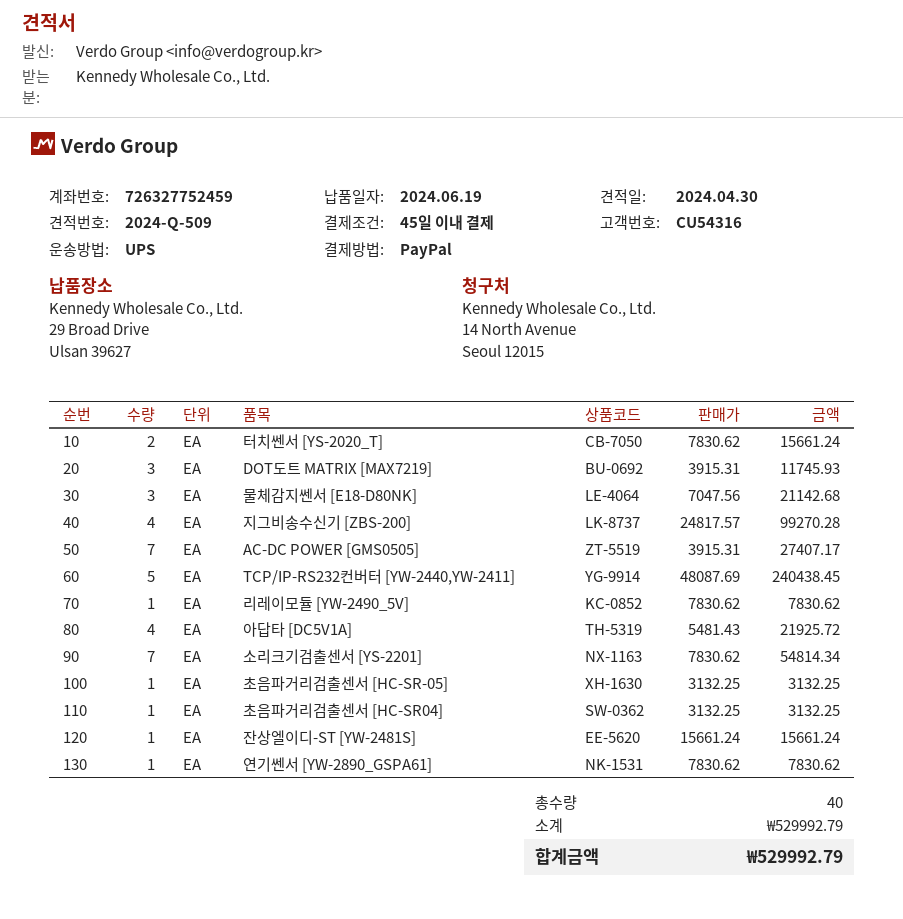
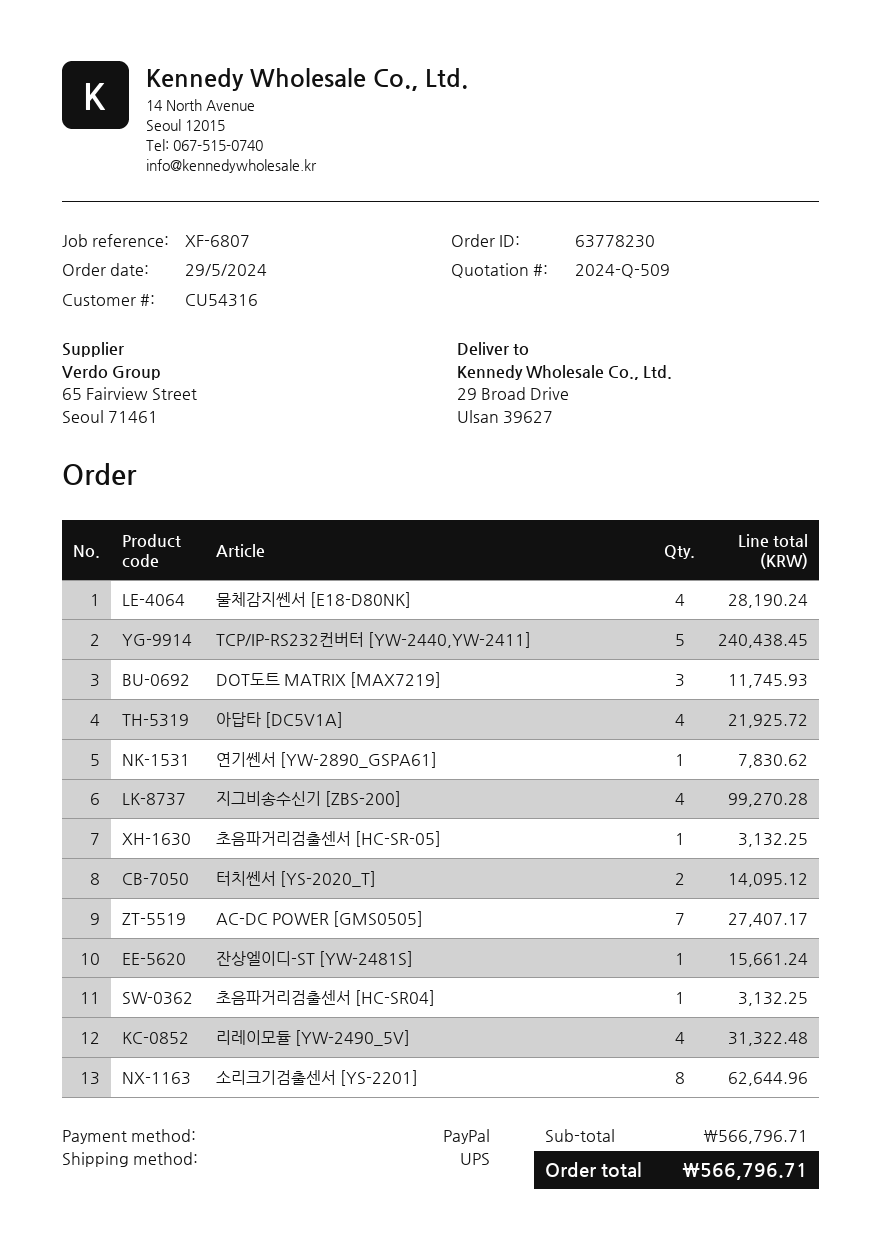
터치쎈서 [YS-2020_T]: 2 for 15661.24 -> 2 for 14095.12
물체감지쎈서 [E18-D80NK]: 3 for 21142.68 -> 4 for 28190.24
리레이모듈 [YW-2490_5V]: 1 for 7830.62 -> 4 for 31322.48
소리크기검출센서 [YS-2201]: 7 for 54814.34 -> 8 for 62644.96
subtotal: 529992.79 -> 566796.71
total: 529992.79 -> 566796.71

